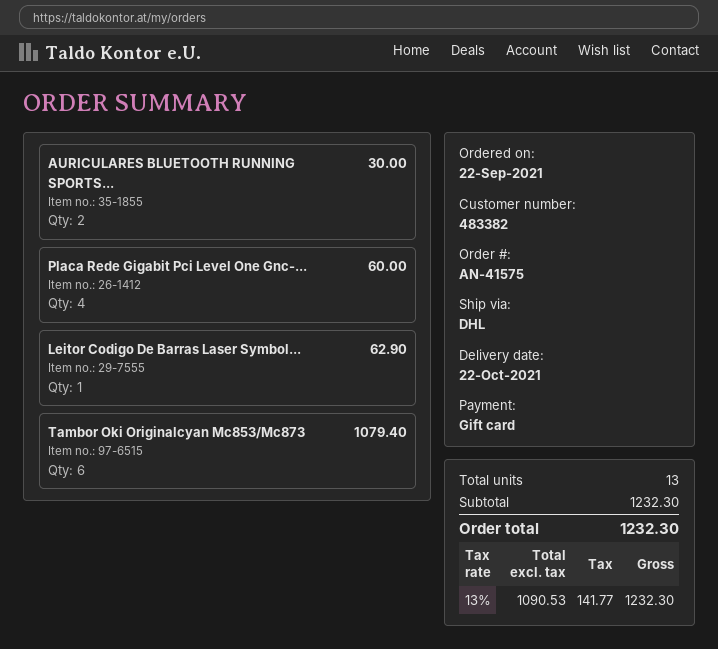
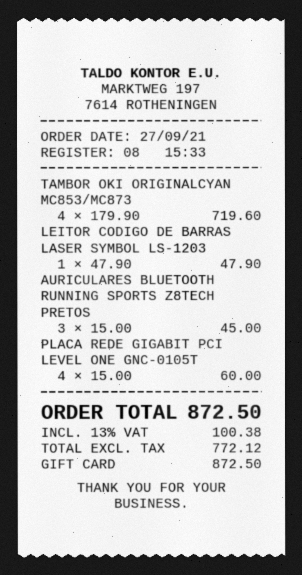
order date: 2021-09-22 -> 2021-09-27
AURICULARES BLUETOOTH RUNNING SPORTS...: 2 for 30.00 -> 3 for 45.00
Leitor Codigo De Barras Laser Symbol...: 1 for 62.90 -> 1 for 47.90
Tambor Oki Originalcyan Mc853/Mc873: 6 for 1079.40 -> 4 for 719.60
net: 1090.53 -> 772.12
tax: 13% = 141.77 -> 13% = 100.38
total: 1232.30 -> 872.50

